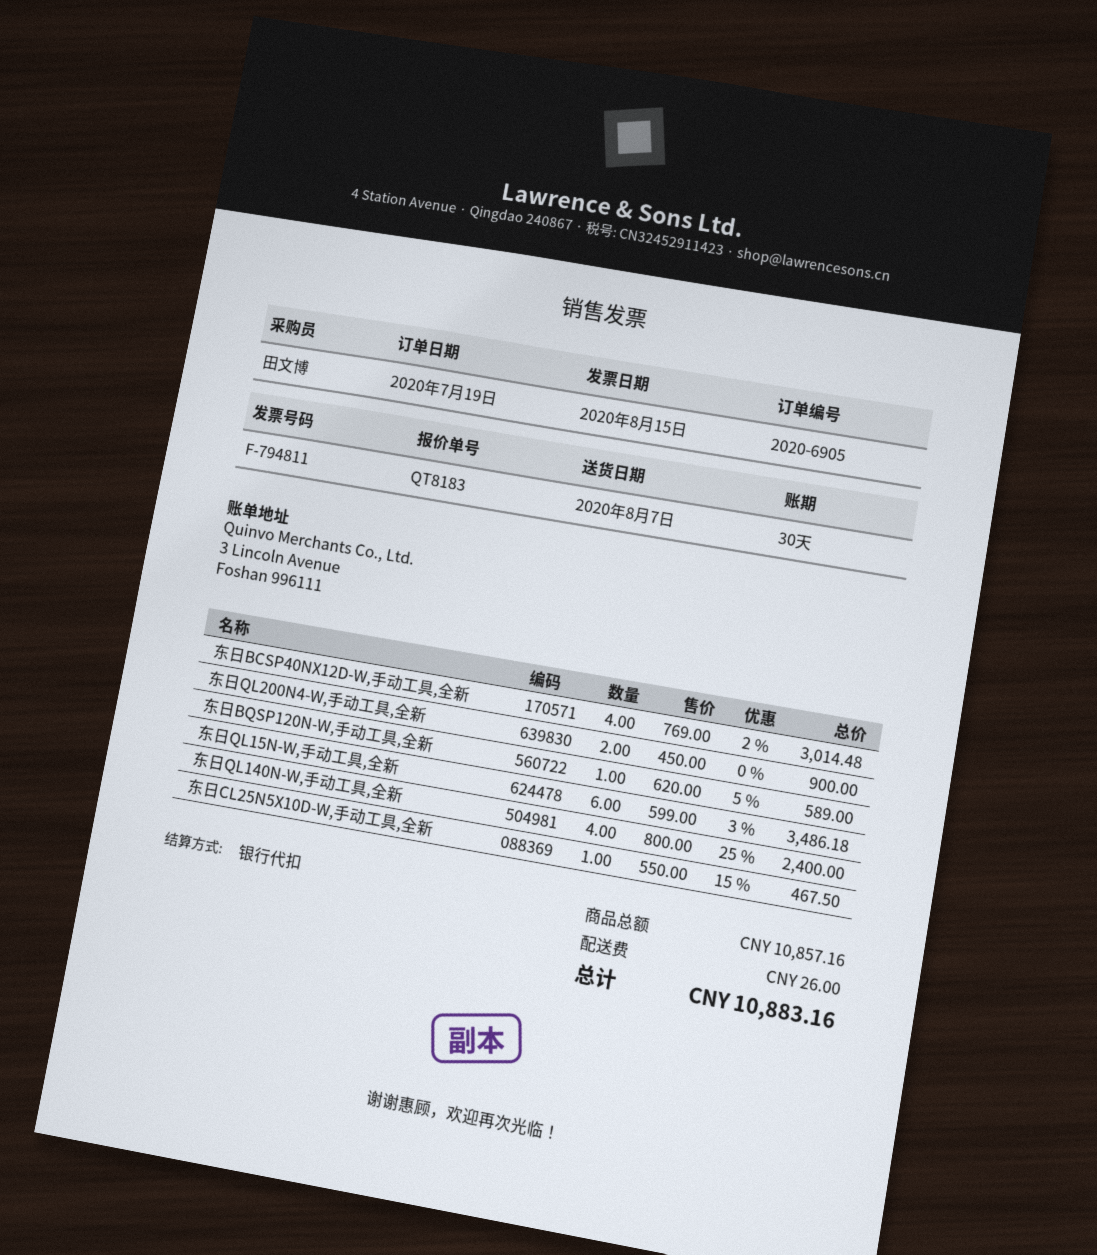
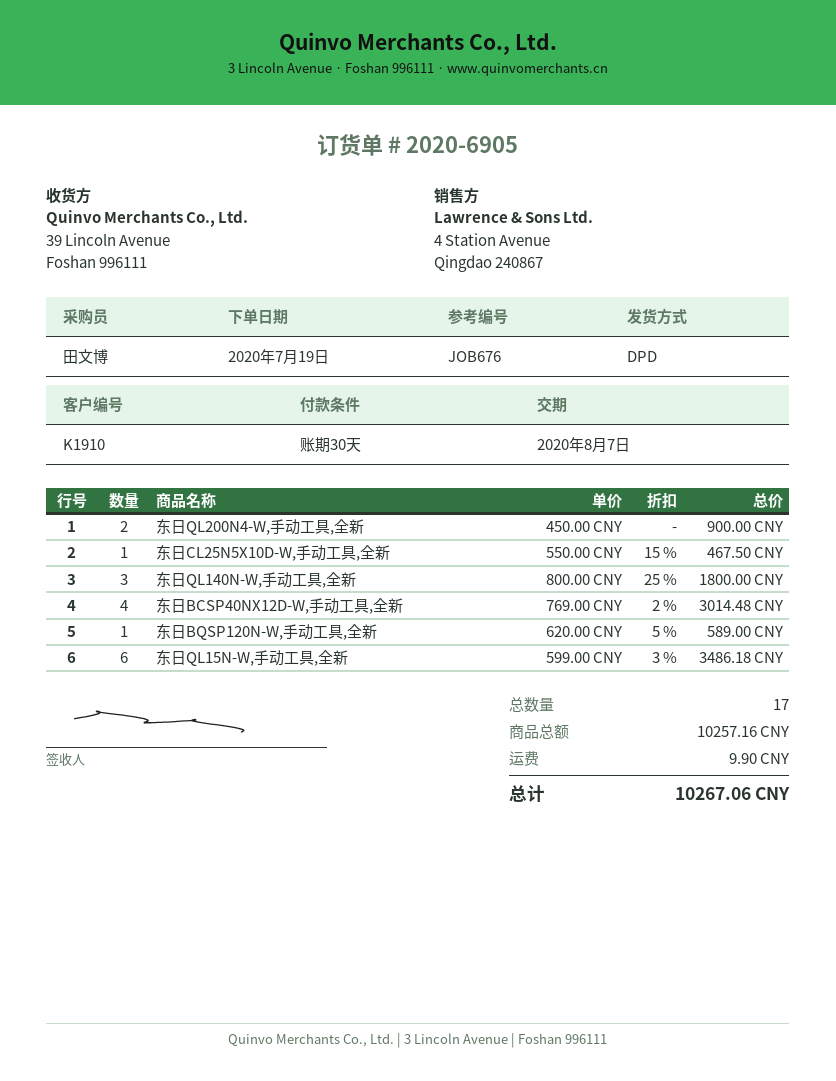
东日QL140N-W,手动工具,全新: 4 x 800.00 - 25% = 2400.00 -> 3 x 800.00 - 25% = 1800.00
subtotal: 10857.16 -> 10257.16
shipping: 26.00 -> 9.90
total: 10883.16 -> 10267.06

